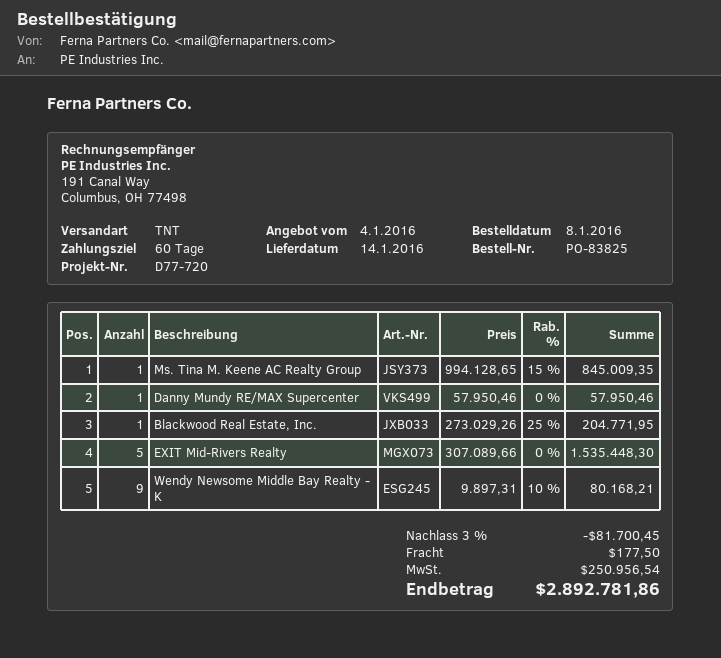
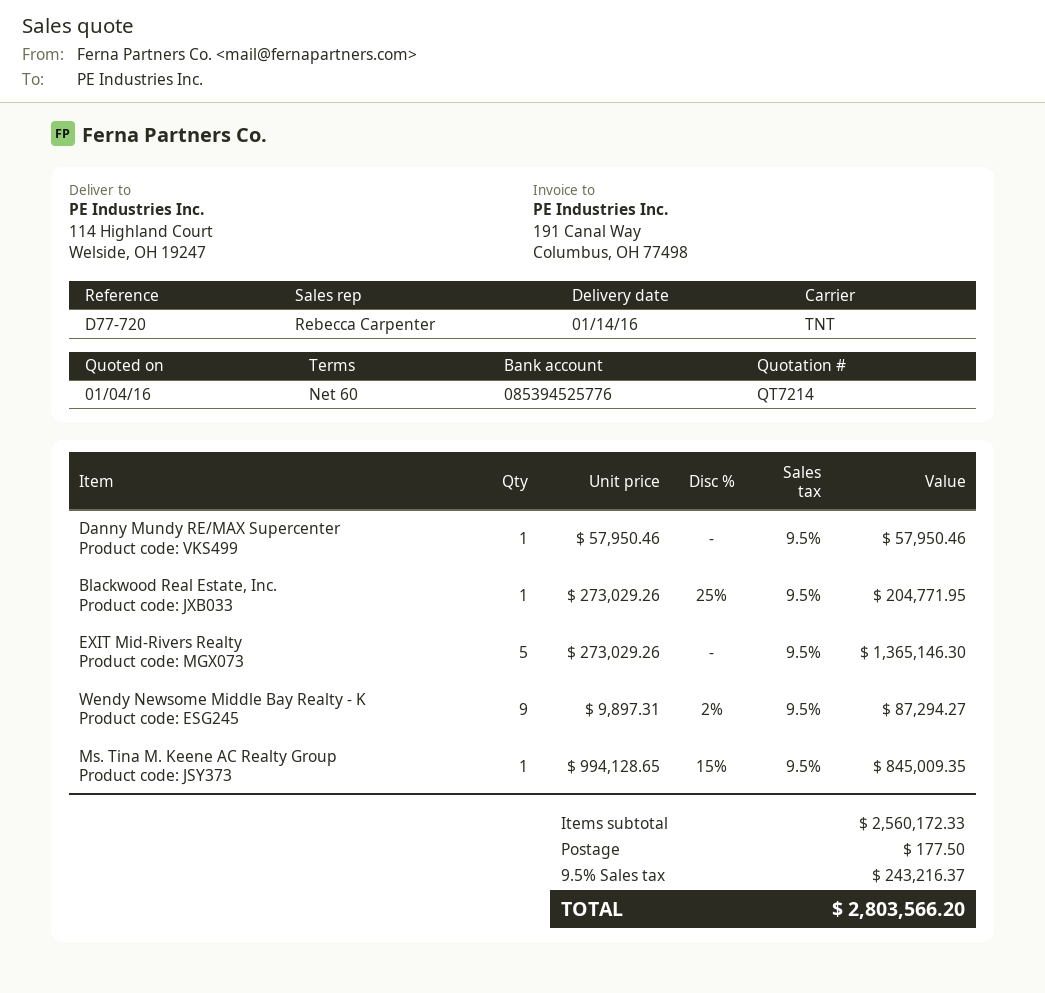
EXIT Mid-Rivers Realty: 5 x 307089.66 = 1535448.30 -> 5 x 273029.26 = 1365146.30
Wendy Newsome Middle Bay Realty - K: 9 x 9897.31 - 10% = 80168.21 -> 9 x 9897.31 - 2% = 87294.27
discount: 3% = 81700.45 -> none
tax: 250956.54 -> 243216.37
total: 2892781.86 -> 2803566.20

